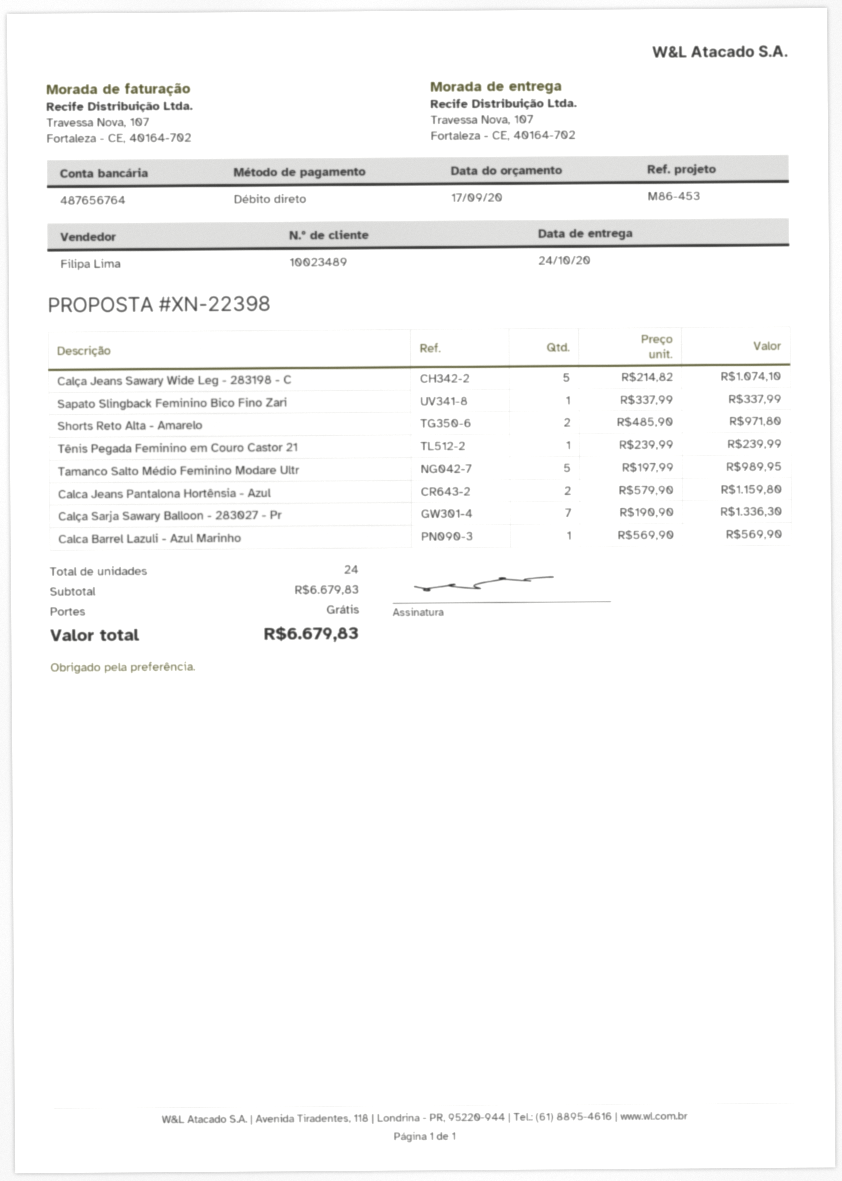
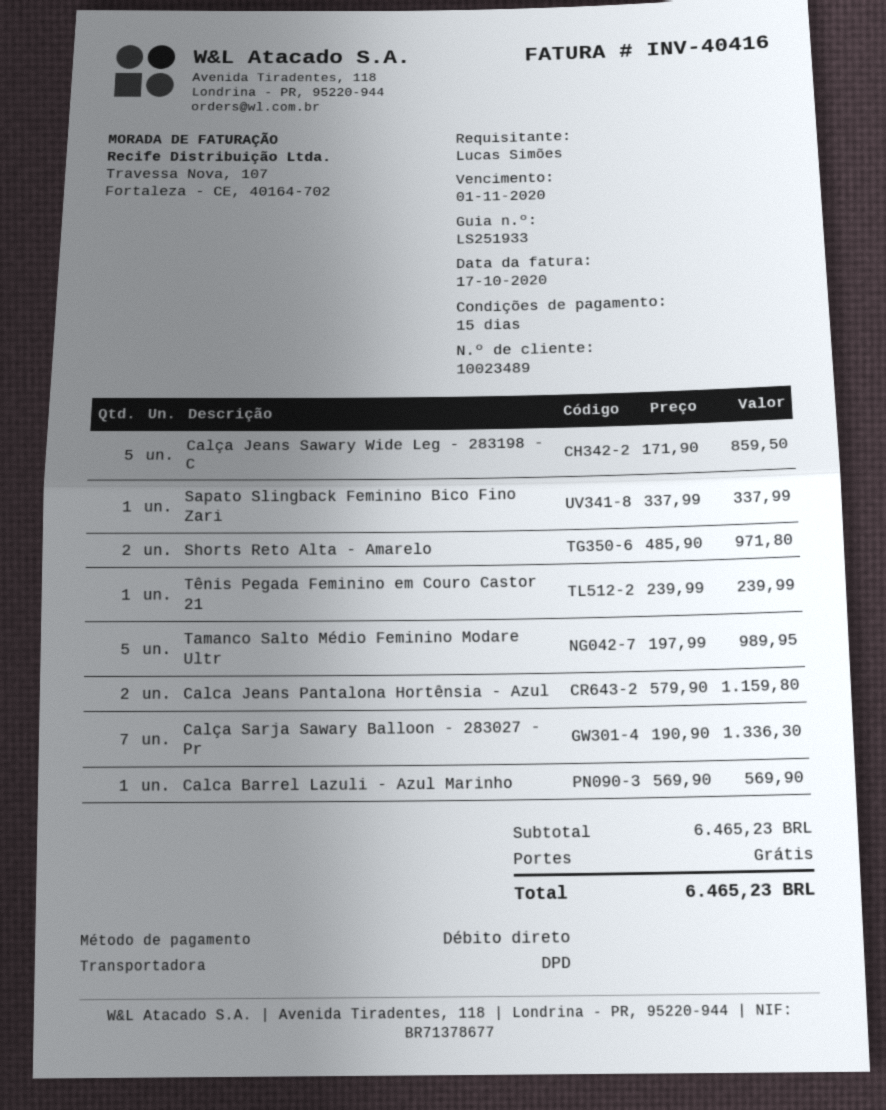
Calça Jeans Sawary Wide Leg - 283198 - C: 5 x 214.82 = 1074.10 -> 5 x 171.90 = 859.50
subtotal: 6679.83 -> 6465.23
total: 6679.83 -> 6465.23

